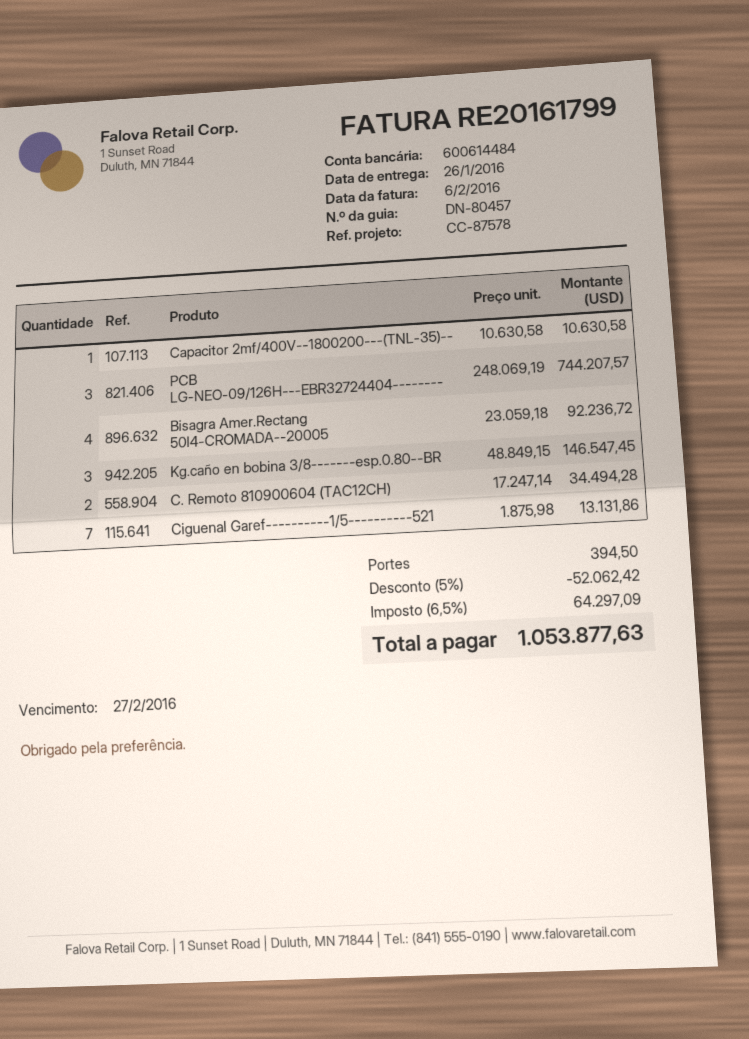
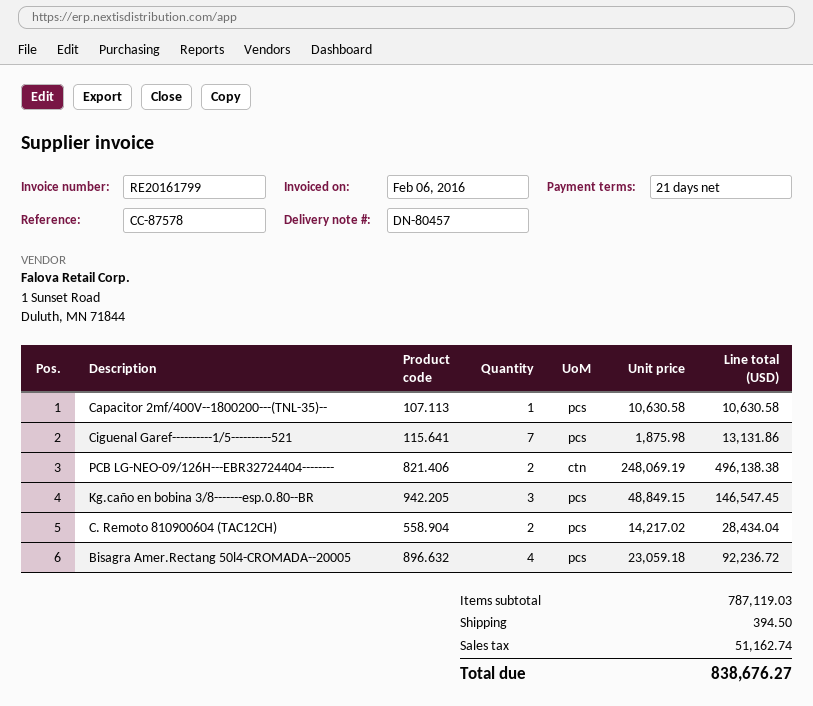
PCB LG-NEO-09/126H---EBR32724404--------: 3 x 248069.19 = 744207.57 -> 2 x 248069.19 = 496138.38
C. Remoto 810900604 (TAC12CH): 2 x 17247.14 = 34494.28 -> 2 x 14217.02 = 28434.04
discount: 5% = 52062.42 -> none
tax: 64297.09 -> 51162.74
total: 1053877.63 -> 838676.27

